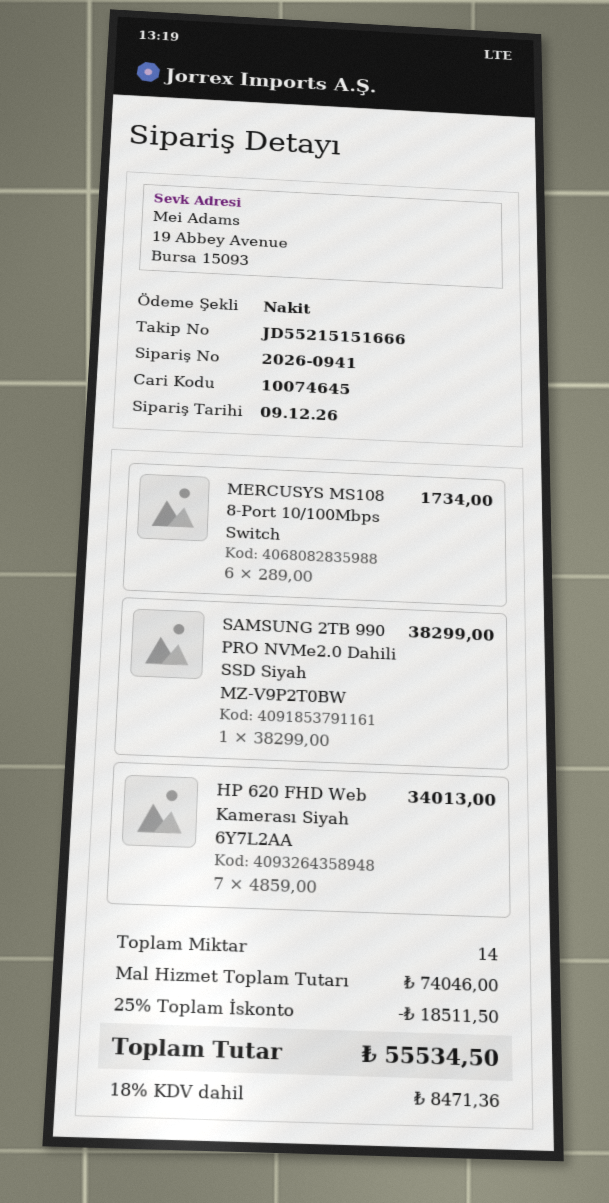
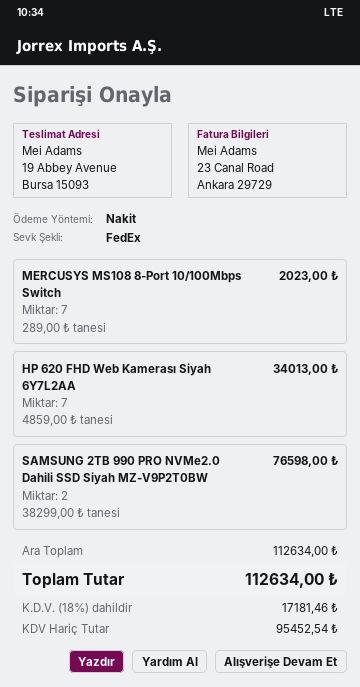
MERCUSYS MS108 8-Port 10/100Mbps Switch: 6 x 289.00 = 1734.00 -> 7 x 289.00 = 2023.00
SAMSUNG 2TB 990 PRO NVMe2.0 Dahili SSD Siyah MZ-V9P2T0BW: 1 x 38299.00 = 38299.00 -> 2 x 38299.00 = 76598.00
subtotal: 74046.00 -> 112634.00
discount: 25% = 18511.50 -> none
tax: 18% = 8471.36 -> 18% = 17181.46
total: 55534.50 -> 112634.00

